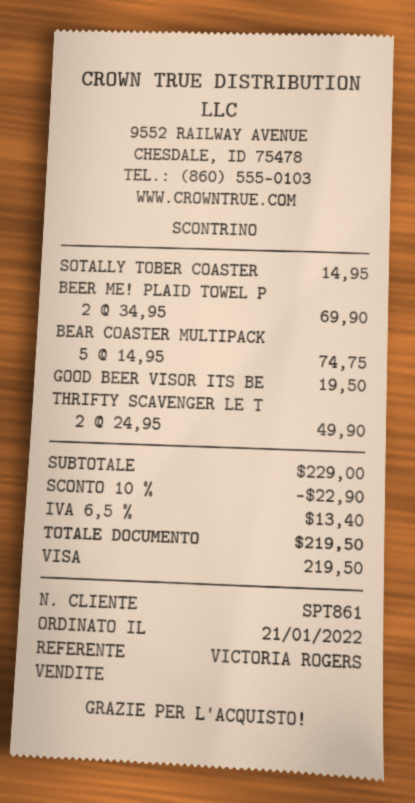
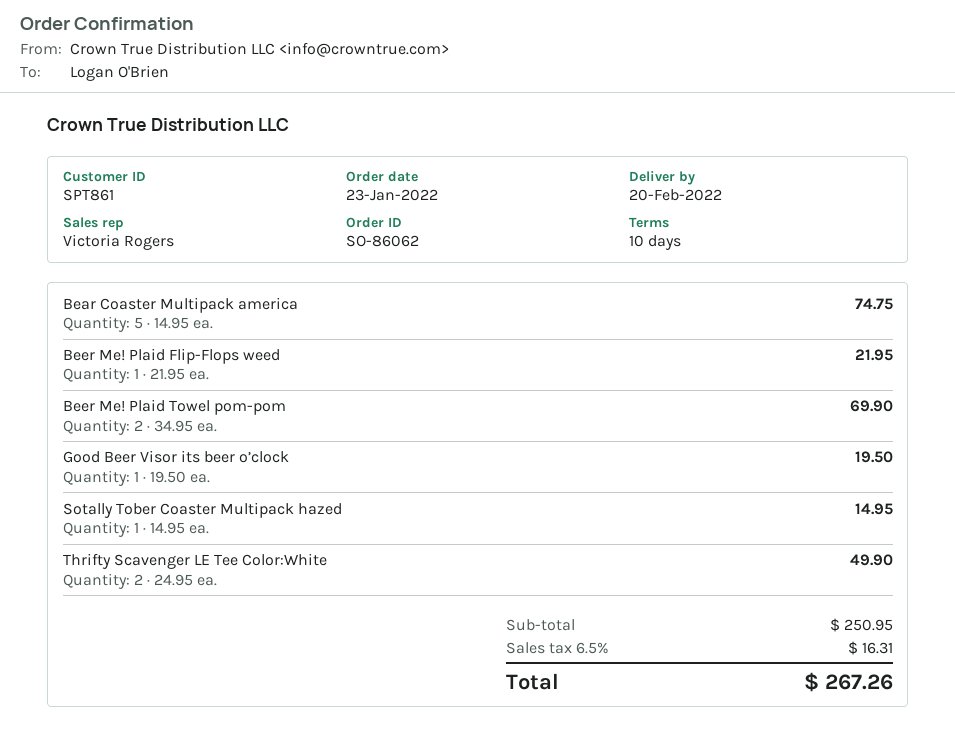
order date: 2022-01-21 -> 2022-01-23
Beer Me! Plaid Flip-Flops weed: none -> 1 x 21.95 = 21.95
subtotal: 229.00 -> 250.95
discount: 10% = 22.90 -> none
tax: 6.5% = 13.40 -> 6.5% = 16.31
total: 219.50 -> 267.26

